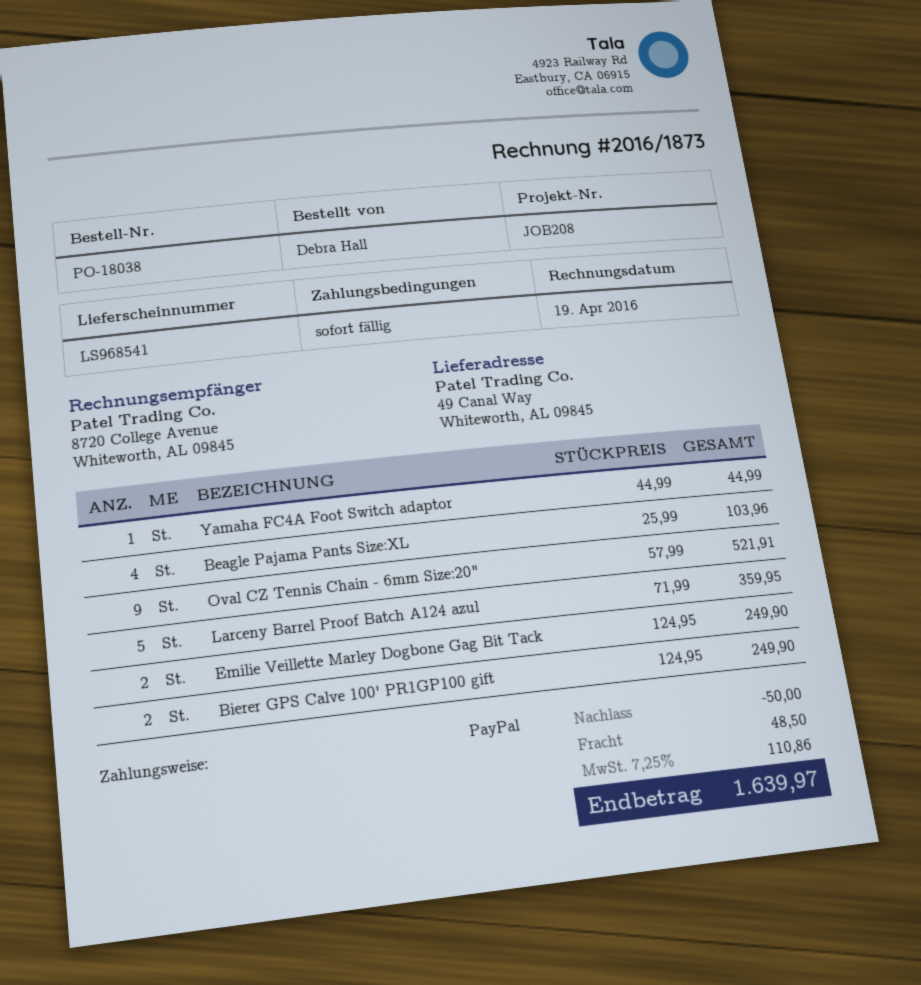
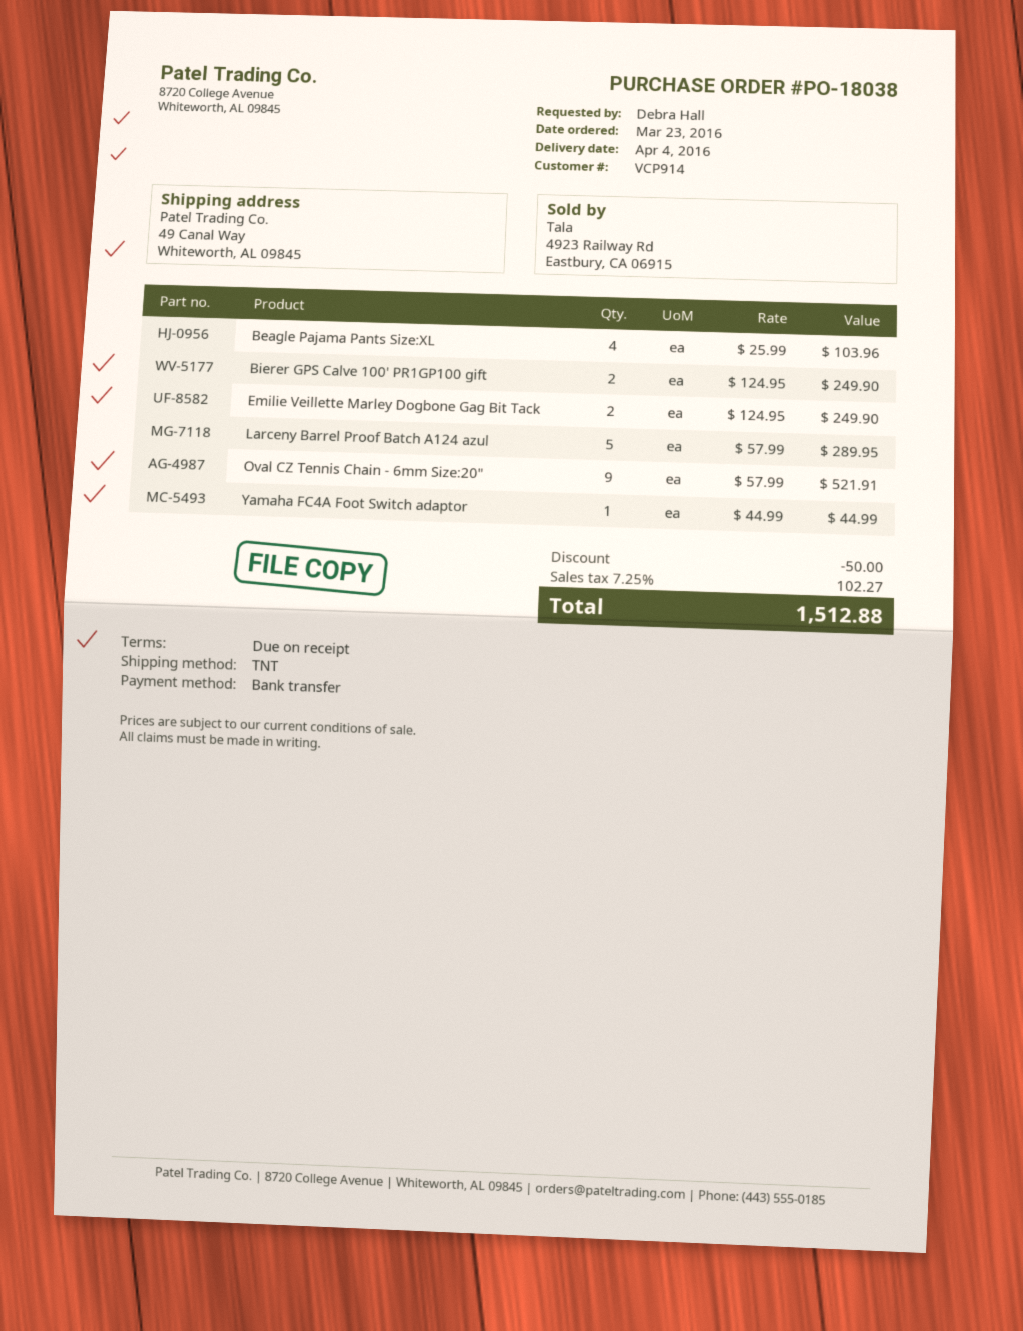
payment method: PayPal -> bank transfer
Larceny Barrel Proof Batch A124 azul: 5 x 71.99 = 359.95 -> 5 x 57.99 = 289.95
shipping: 48.50 -> none
tax: 7.25% = 110.86 -> 7.25% = 102.27
total: 1639.97 -> 1512.88

